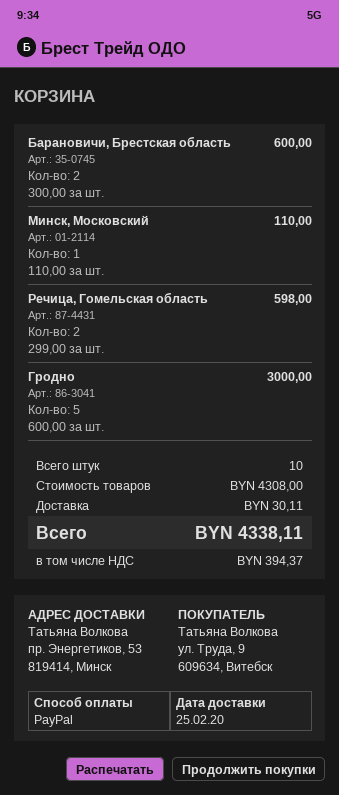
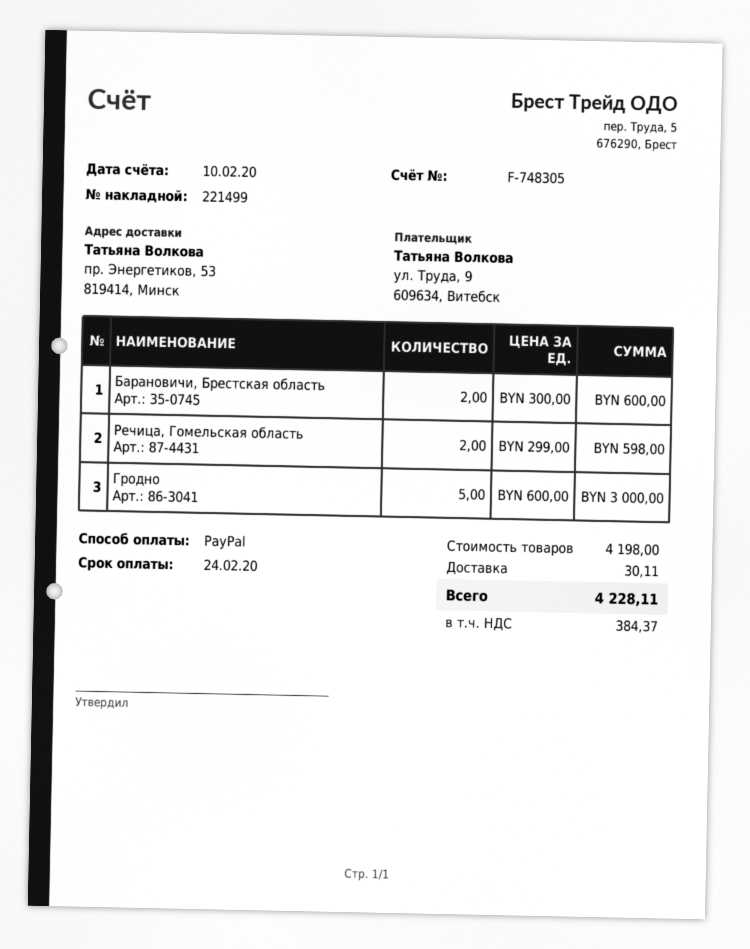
Минск, Московский: 1 x 110.00 = 110.00 -> none
subtotal: 4308.00 -> 4198.00
tax: 394.37 -> 384.37
total: 4338.11 -> 4228.11

